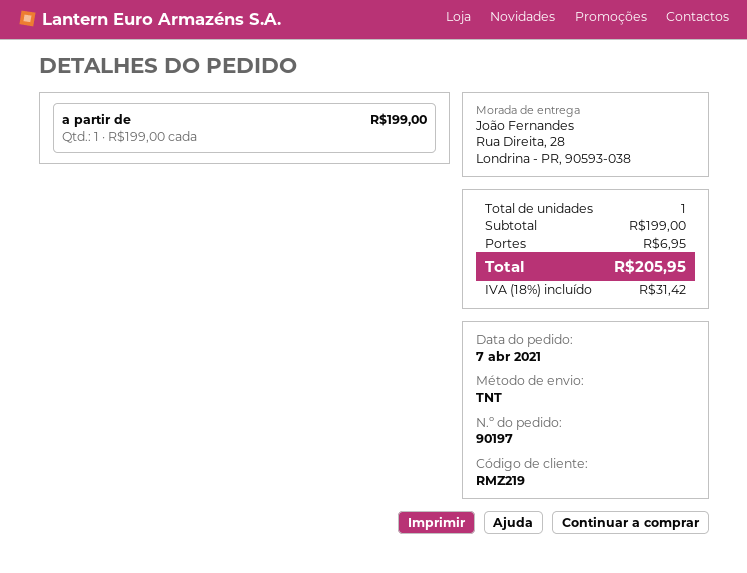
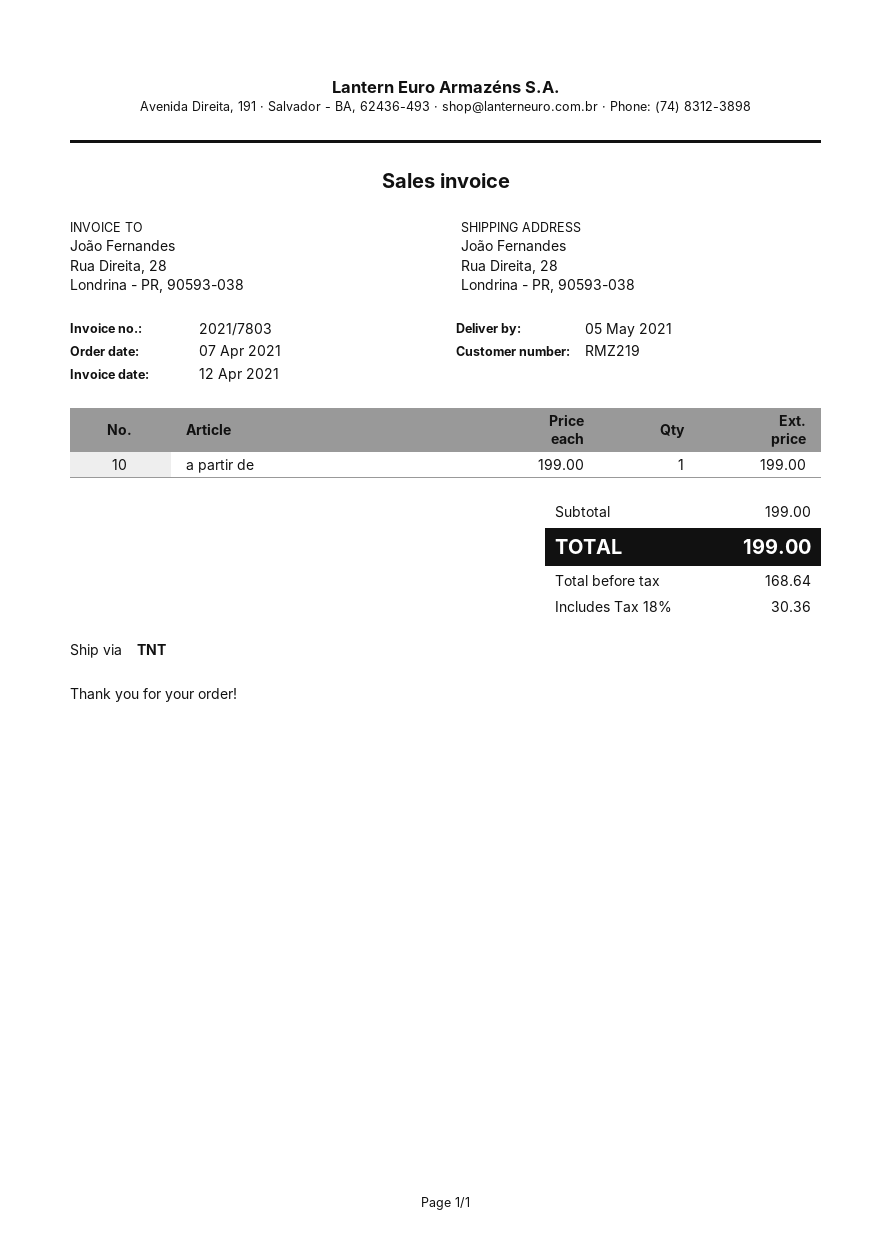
shipping: 6.95 -> none
tax: 18% = 31.42 -> 18% = 30.36
total: 205.95 -> 199.00

